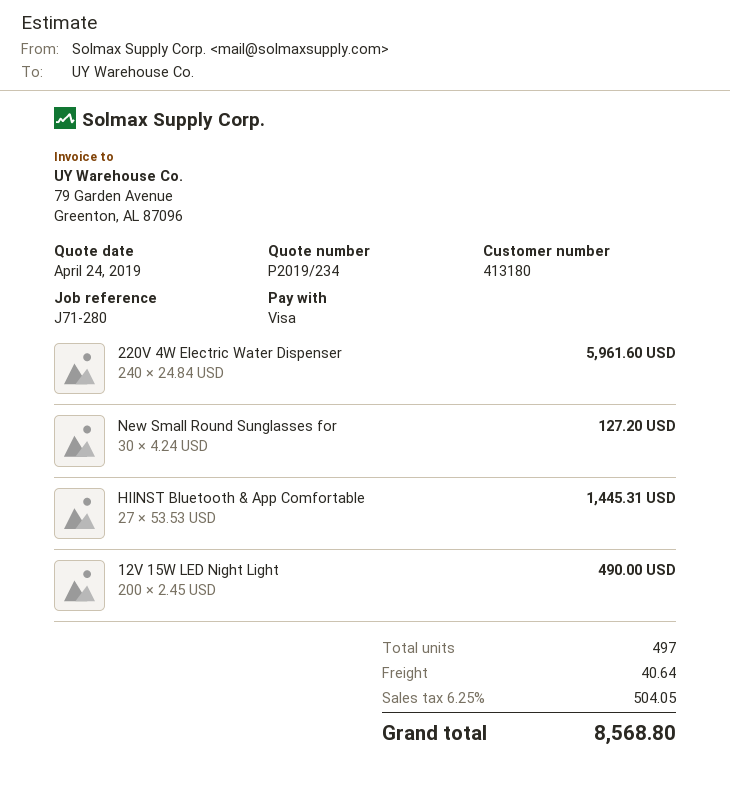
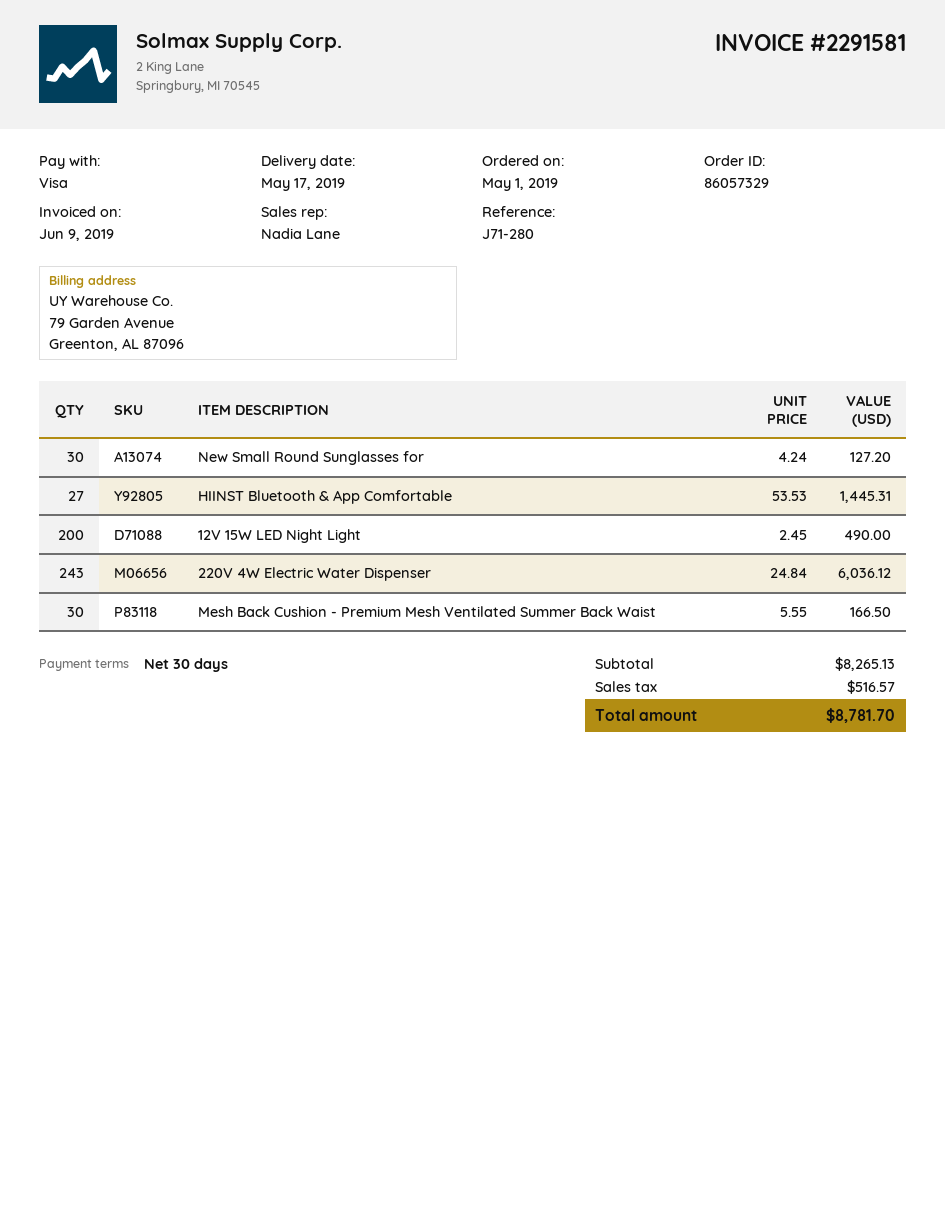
220V 4W Electric Water Dispenser: 240 x 24.84 = 5961.60 -> 243 x 24.84 = 6036.12
Mesh Back Cushion - Premium Mesh Ventilated Summer Back Waist: none -> 30 x 5.55 = 166.50
shipping: 40.64 -> none
tax: 504.05 -> 516.57
total: 8568.80 -> 8781.70

